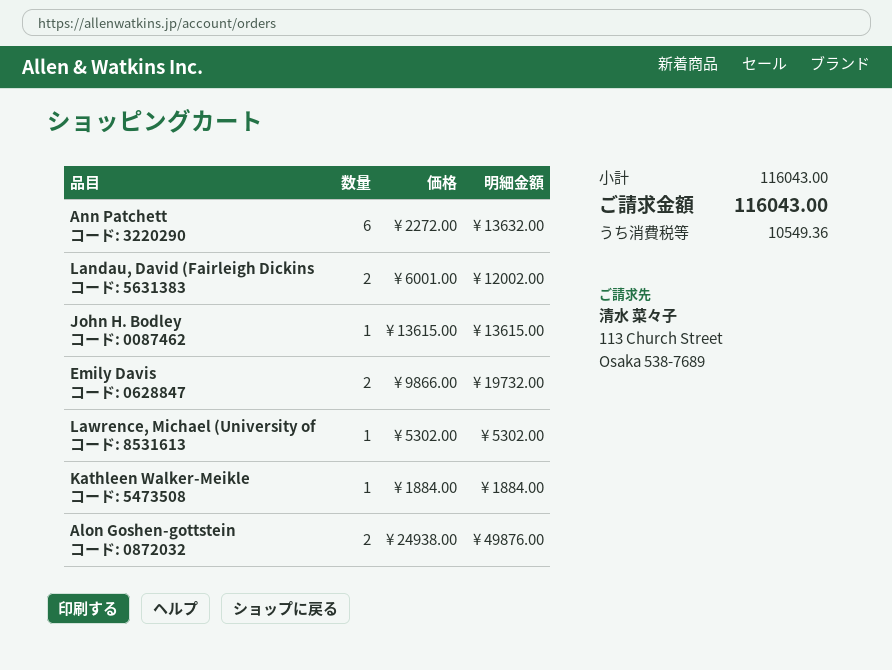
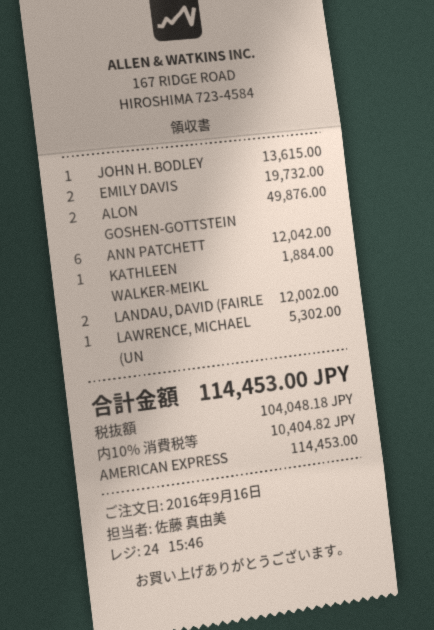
Ann Patchett: 6 for 13632.00 -> 6 for 12042.00
tax: 10549.36 -> 10404.82
total: 116043.00 -> 114453.00

